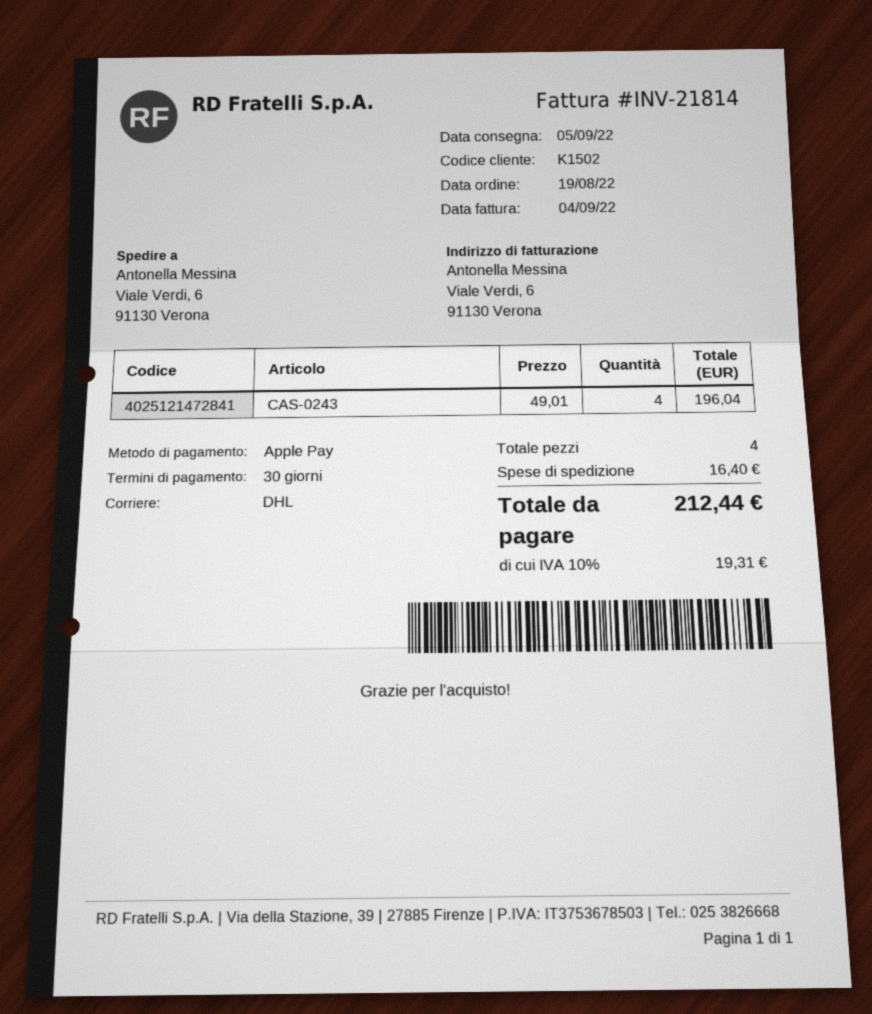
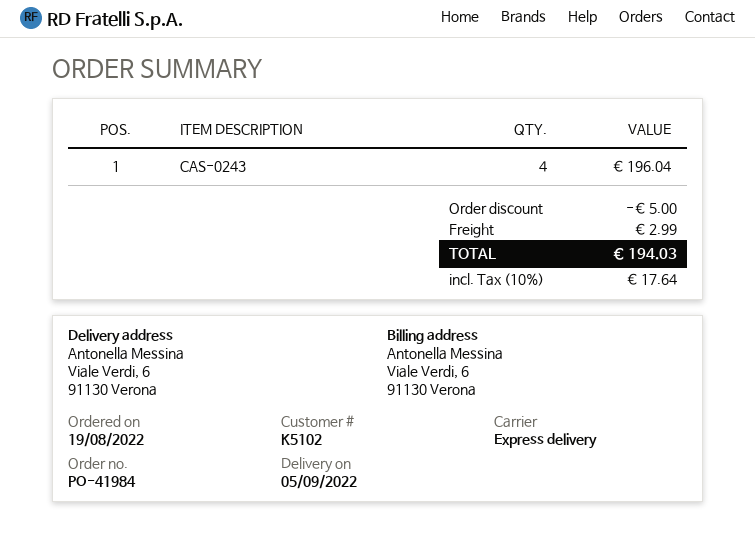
customer number: K1502 -> K5102
shipping method: DHL -> express
discount: none -> 5.00
shipping: 16.40 -> 2.99
tax: 10% = 19.31 -> 10% = 17.64
total: 212.44 -> 194.03

